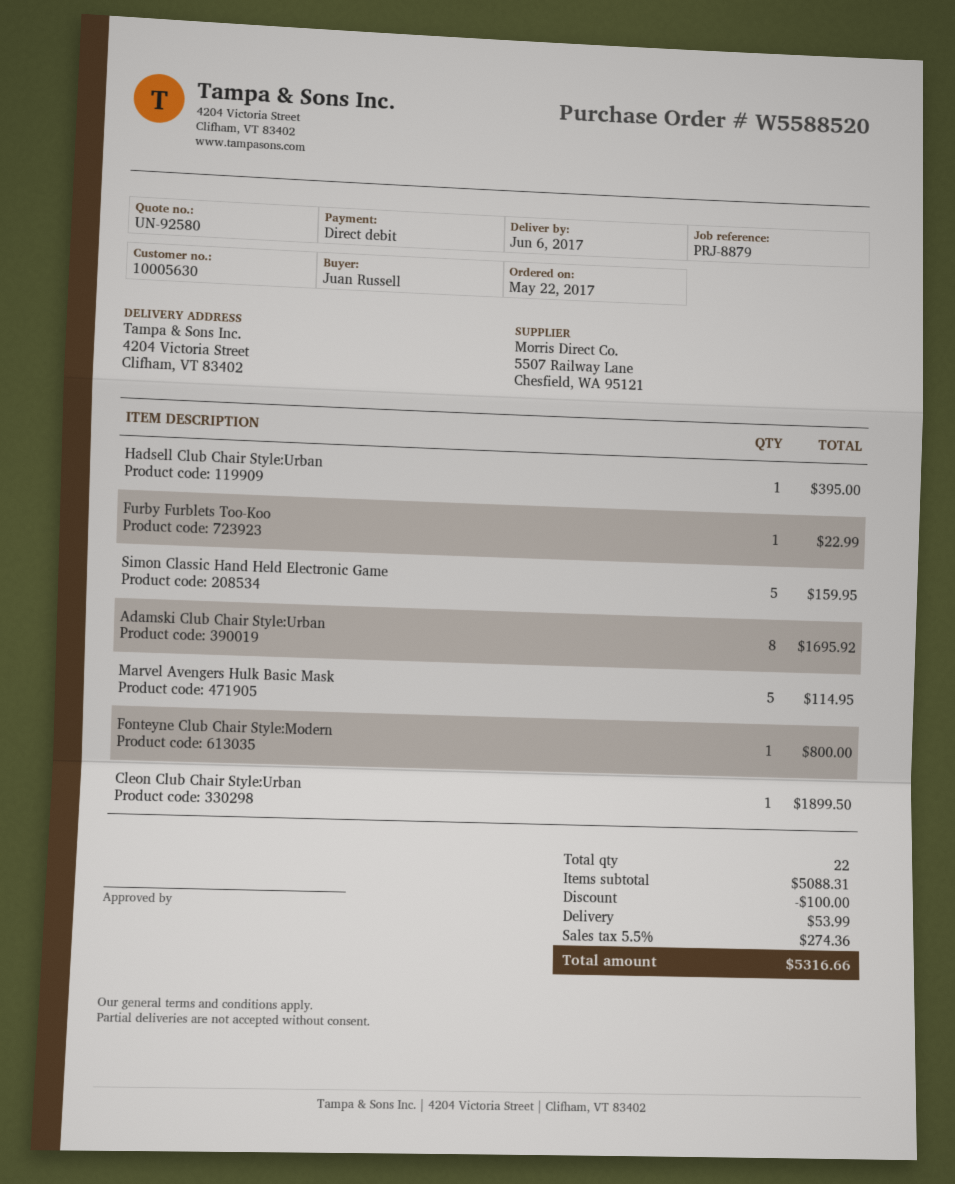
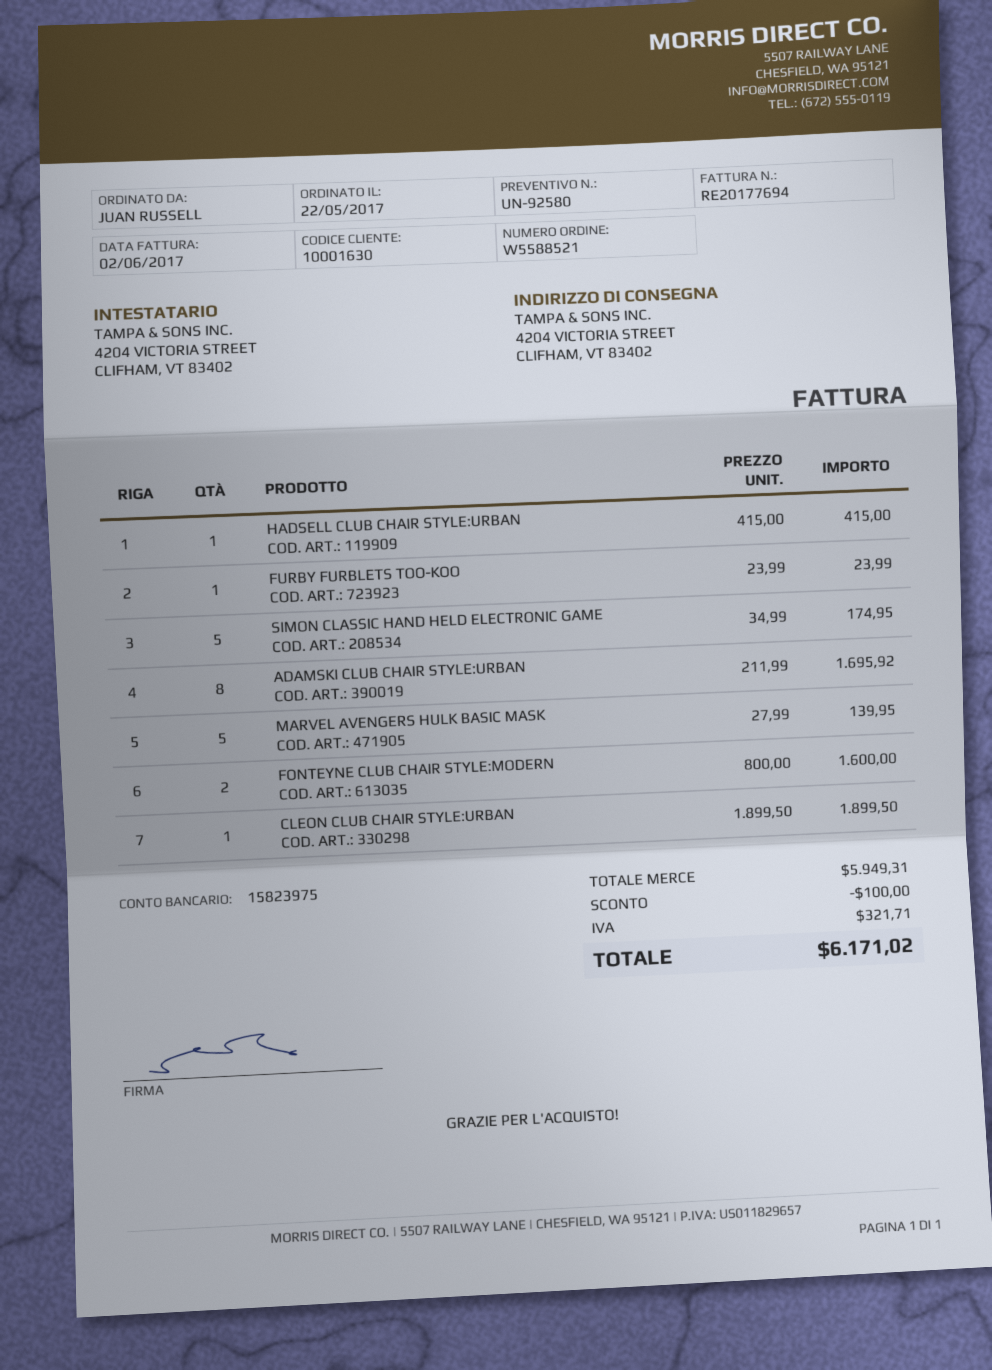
order number: W5588520 -> W5588521
customer number: 10005630 -> 10001630
Hadsell Club Chair Style:Urban: 1 for 395.00 -> 1 for 415.00
Furby Furblets Too-Koo: 1 for 22.99 -> 1 for 23.99
Simon Classic Hand Held Electronic Game: 5 for 159.95 -> 5 for 174.95
Marvel Avengers Hulk Basic Mask: 5 for 114.95 -> 5 for 139.95
Fonteyne Club Chair Style:Modern: 1 for 800.00 -> 2 for 1600.00
subtotal: 5088.31 -> 5949.31
shipping: 53.99 -> none
tax: 274.36 -> 321.71
total: 5316.66 -> 6171.02

